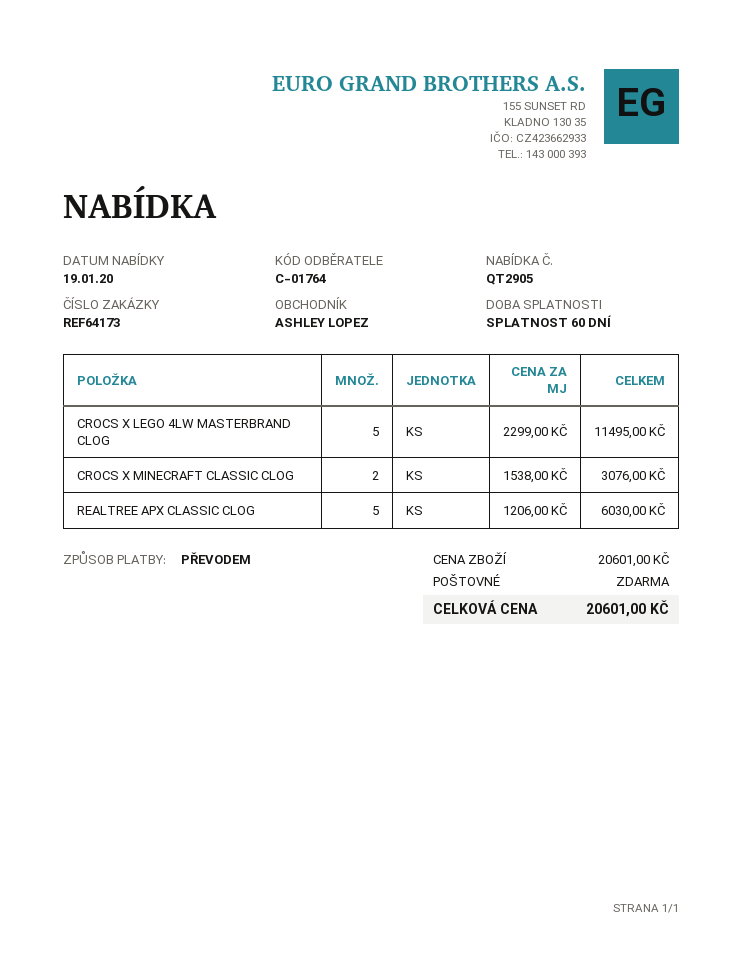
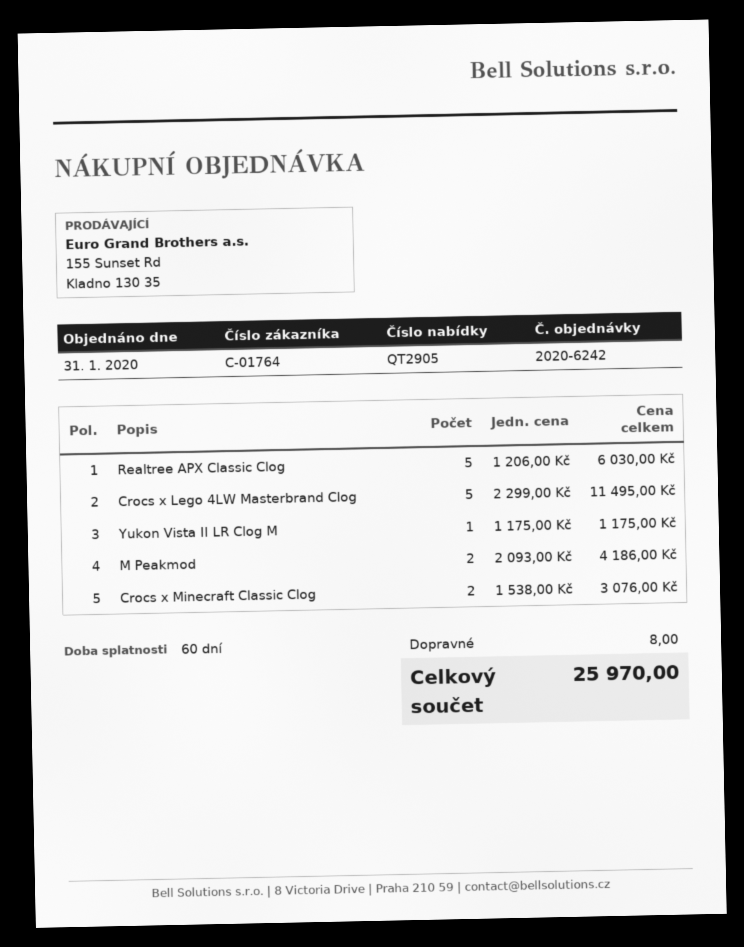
Yukon Vista II LR Clog M: none -> 1 x 1175.00 = 1175.00
M Peakmod: none -> 2 x 2093.00 = 4186.00
shipping: 0.00 -> 8.00
total: 20601.00 -> 25970.00

